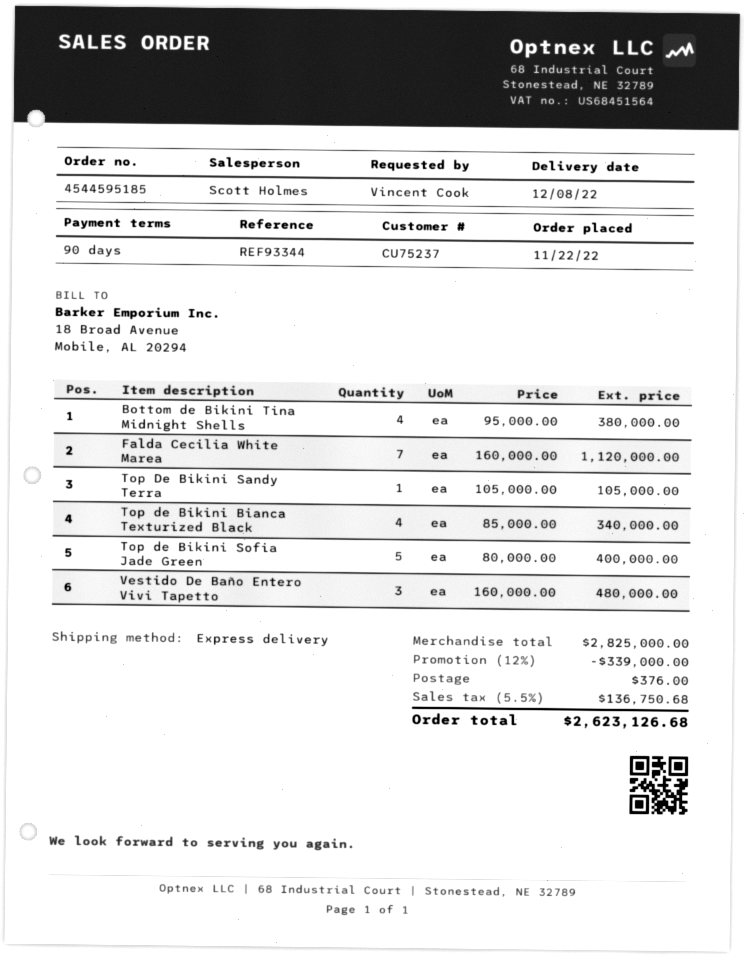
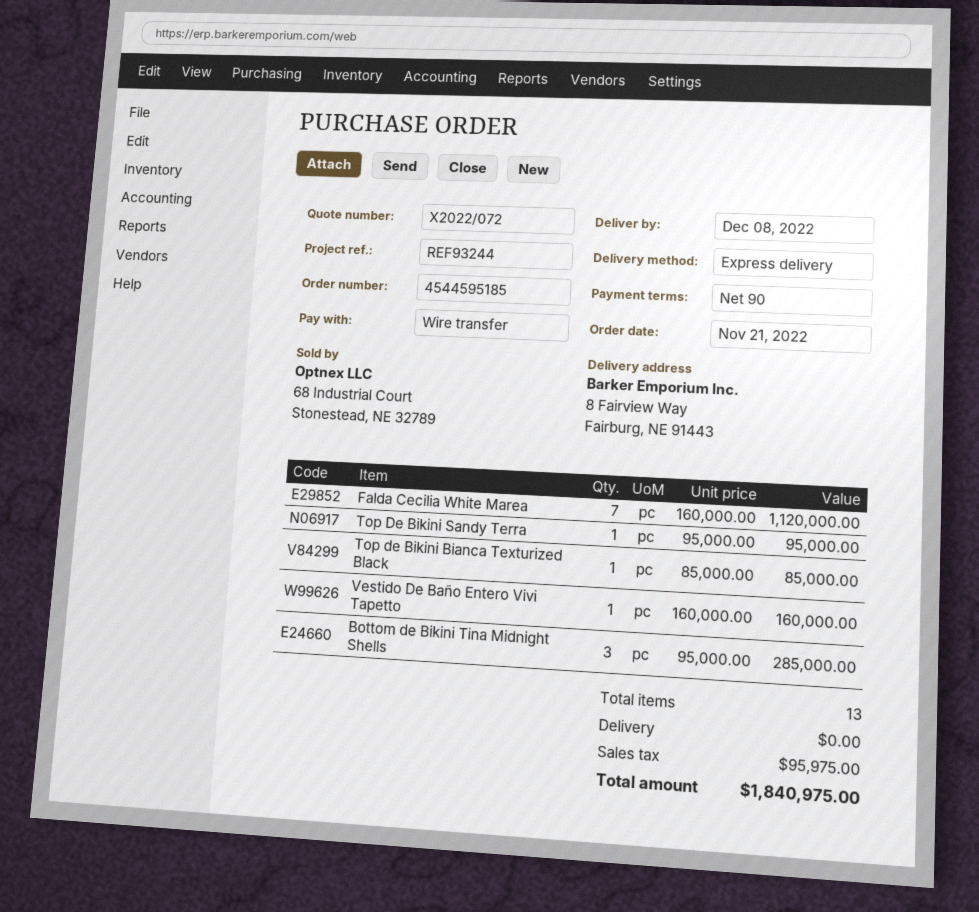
order date: 2022-11-22 -> 2022-11-21
reference: REF93344 -> REF93244
Bottom de Bikini Tina Midnight Shells: 4 x 95000.00 = 380000.00 -> 3 x 95000.00 = 285000.00
Top De Bikini Sandy Terra: 1 x 105000.00 = 105000.00 -> 1 x 95000.00 = 95000.00
Top de Bikini Bianca Texturized Black: 4 x 85000.00 = 340000.00 -> 1 x 85000.00 = 85000.00
Top de Bikini Sofia Jade Green: 5 x 80000.00 = 400000.00 -> none
Vestido De Baño Entero Vivi Tapetto: 3 x 160000.00 = 480000.00 -> 1 x 160000.00 = 160000.00
discount: 12% = 339000.00 -> none
shipping: 376.00 -> 0.00
tax: 136750.68 -> 95975.00
total: 2623126.68 -> 1840975.00

